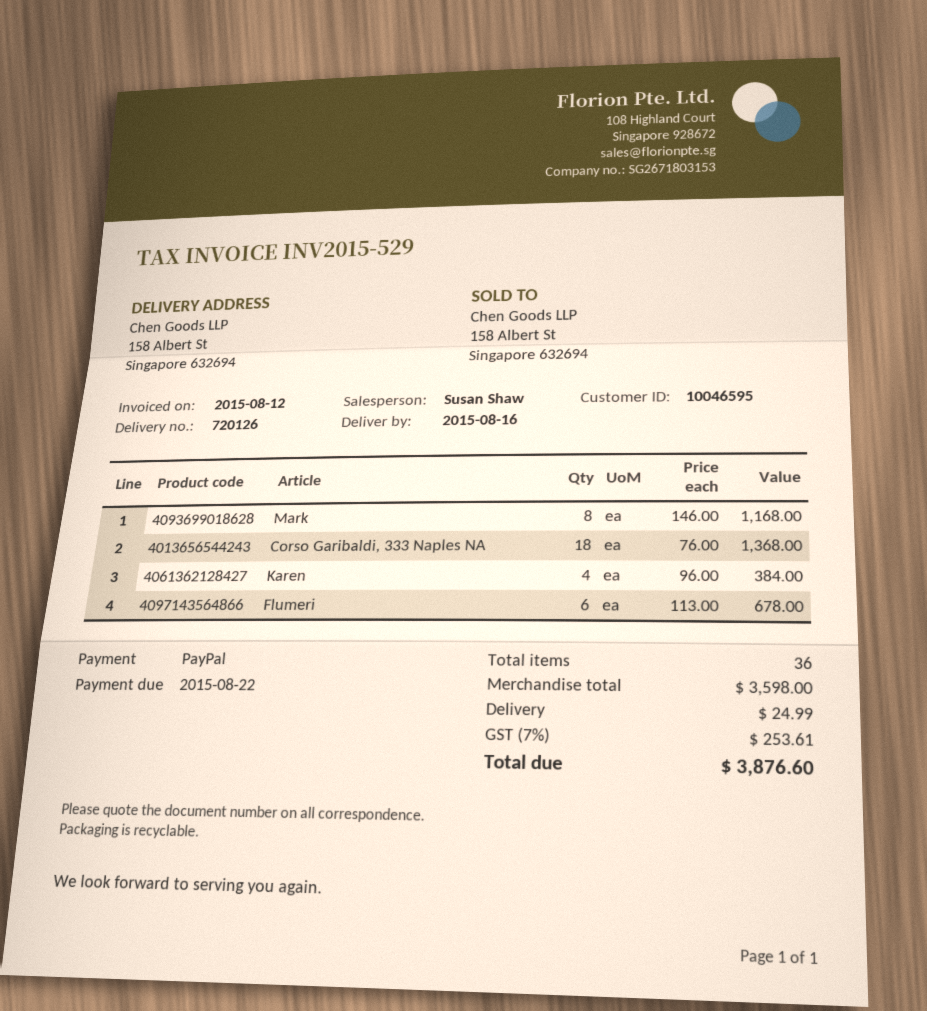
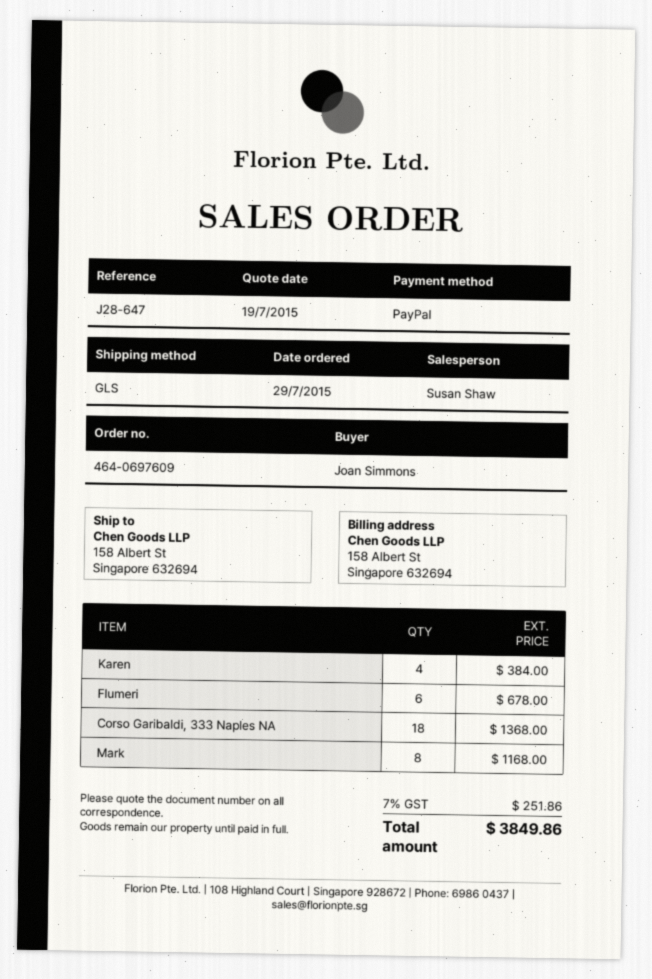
shipping: 24.99 -> none
tax: 7% = 253.61 -> 7% = 251.86
total: 3876.60 -> 3849.86

